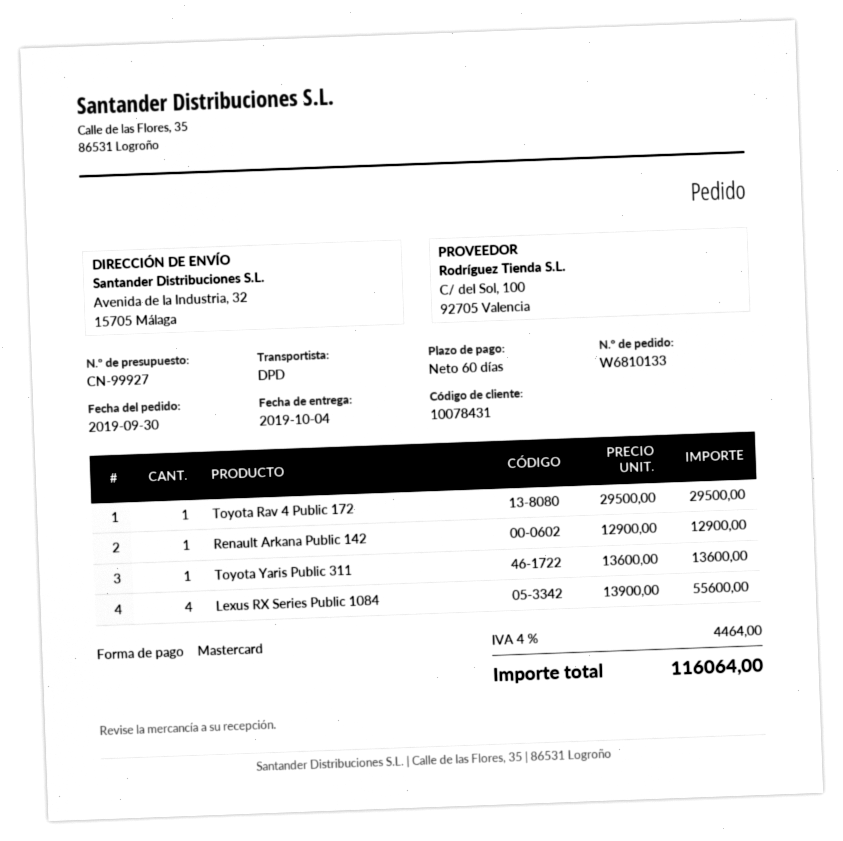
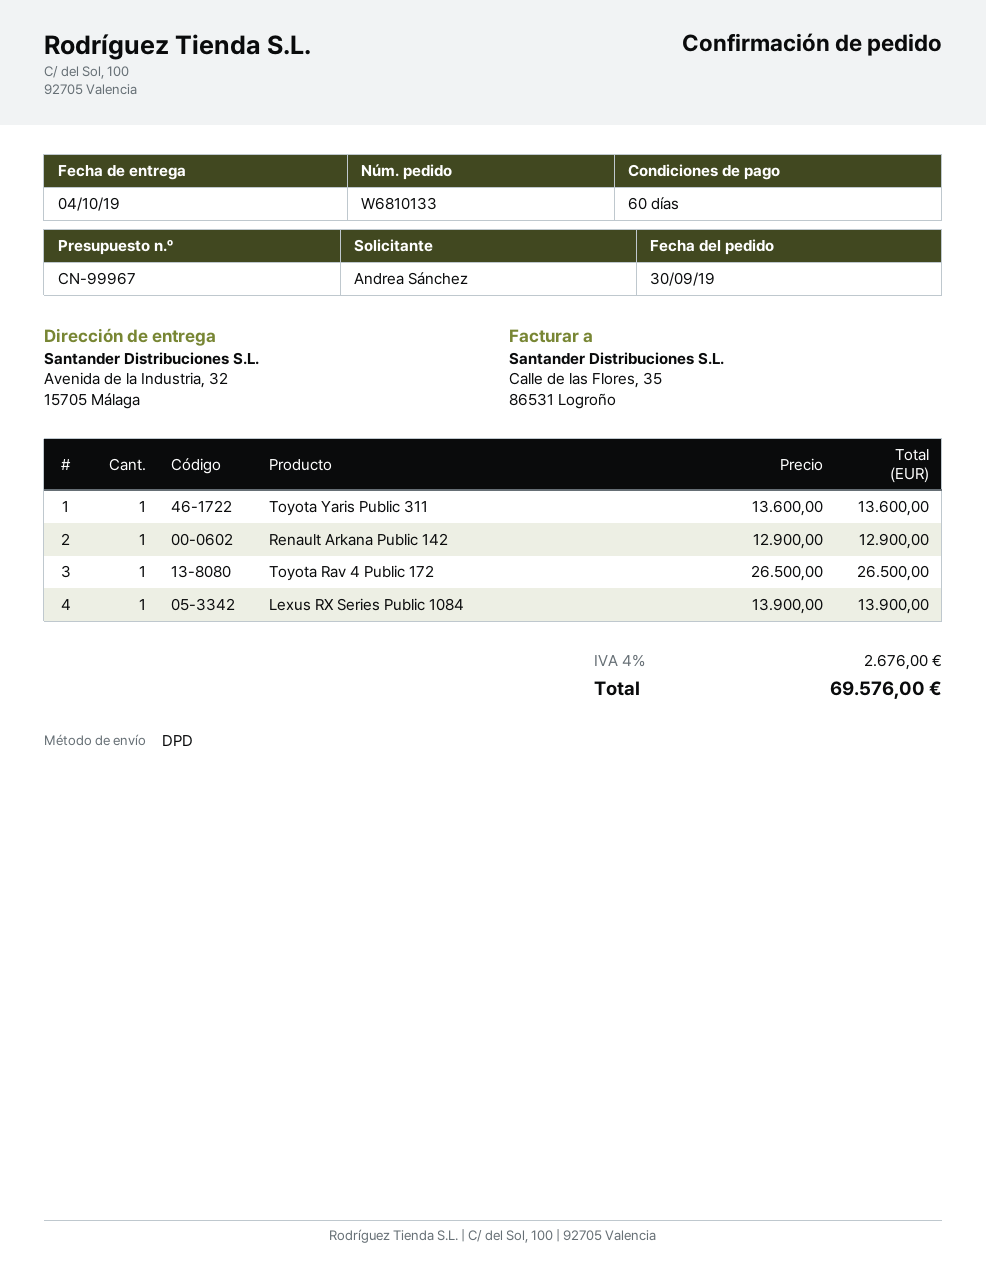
quote number: CN-99927 -> CN-99967
Toyota Rav 4 Public 172: 1 x 29500.00 = 29500.00 -> 1 x 26500.00 = 26500.00
Lexus RX Series Public 1084: 4 x 13900.00 = 55600.00 -> 1 x 13900.00 = 13900.00
tax: 4% = 4464.00 -> 4% = 2676.00
total: 116064.00 -> 69576.00

